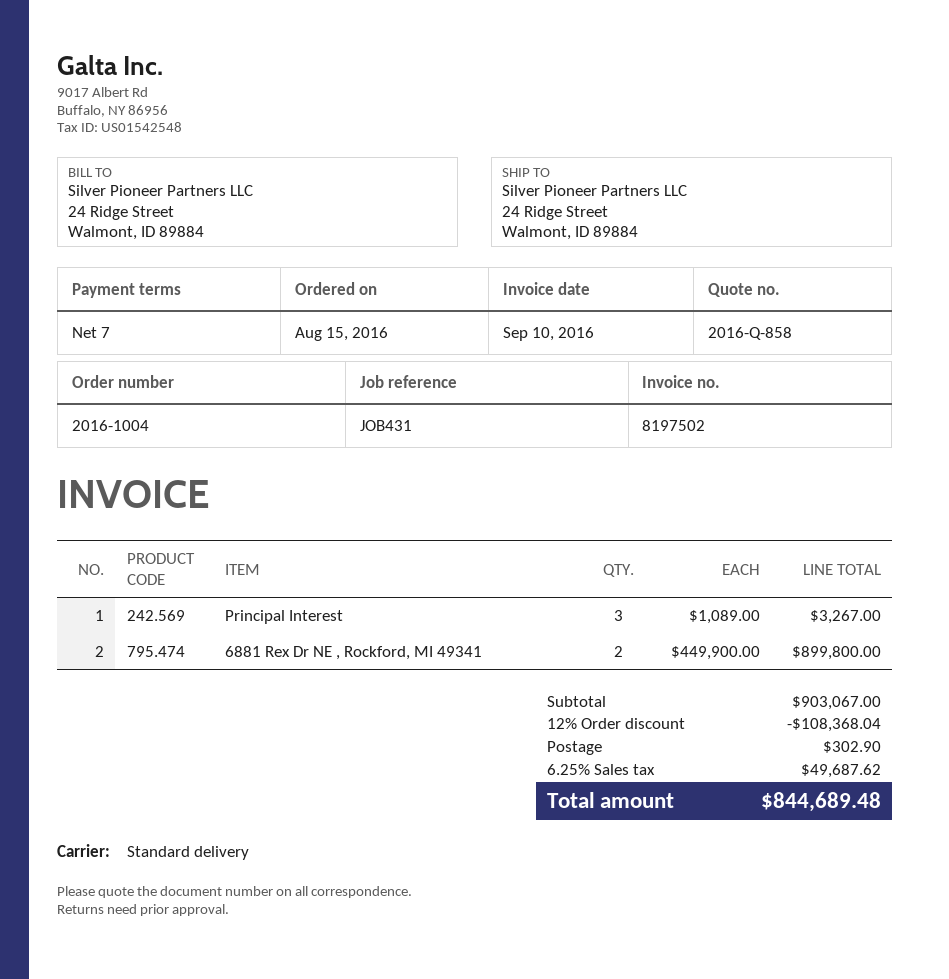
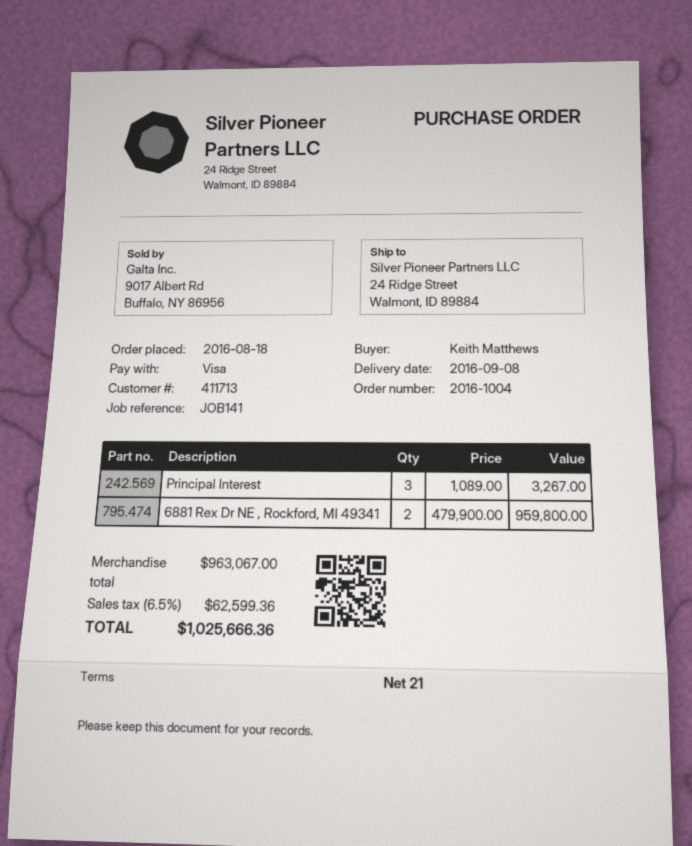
order date: 2016-08-15 -> 2016-08-18
payment terms: 7 days -> 21 days
reference: JOB431 -> JOB141
6881 Rex Dr NE , Rockford, MI 49341: 2 x 449900.00 = 899800.00 -> 2 x 479900.00 = 959800.00
subtotal: 903067.00 -> 963067.00
discount: 12% = 108368.04 -> none
shipping: 302.90 -> none
tax: 6.25% = 49687.62 -> 6.5% = 62599.36
total: 844689.48 -> 1025666.36

